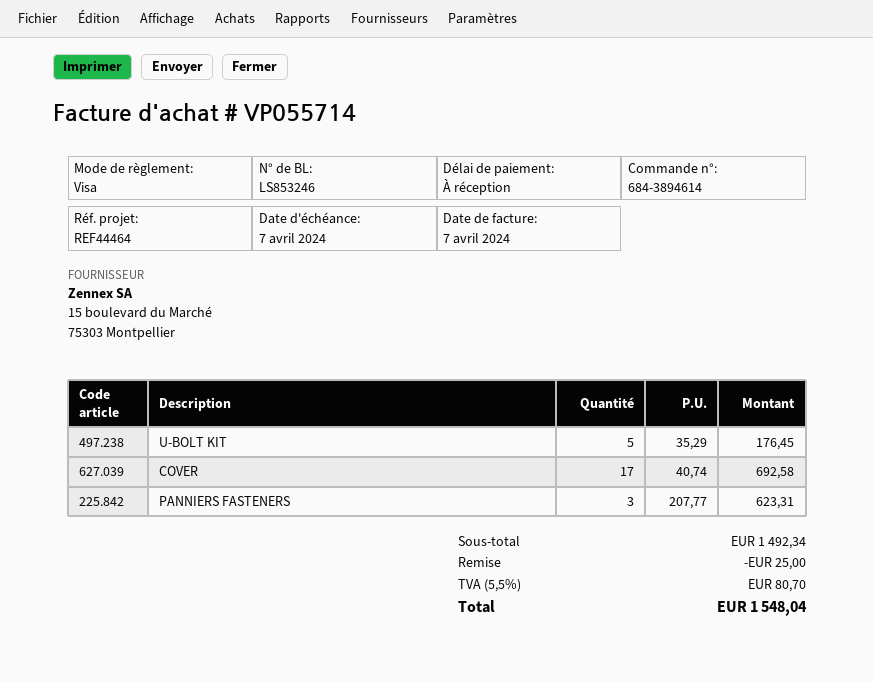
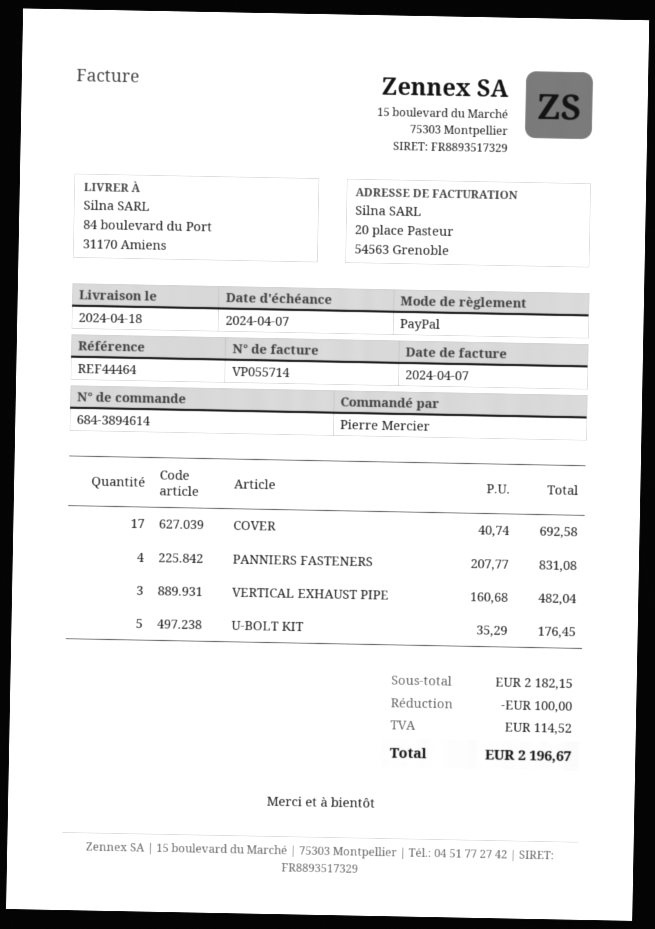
payment method: Visa -> PayPal
PANNIERS FASTENERS: 3 x 207.77 = 623.31 -> 4 x 207.77 = 831.08
VERTICAL EXHAUST PIPE: none -> 3 x 160.68 = 482.04
subtotal: 1492.34 -> 2182.15
discount: 25.00 -> 100.00
tax: 80.70 -> 114.52
total: 1548.04 -> 2196.67

